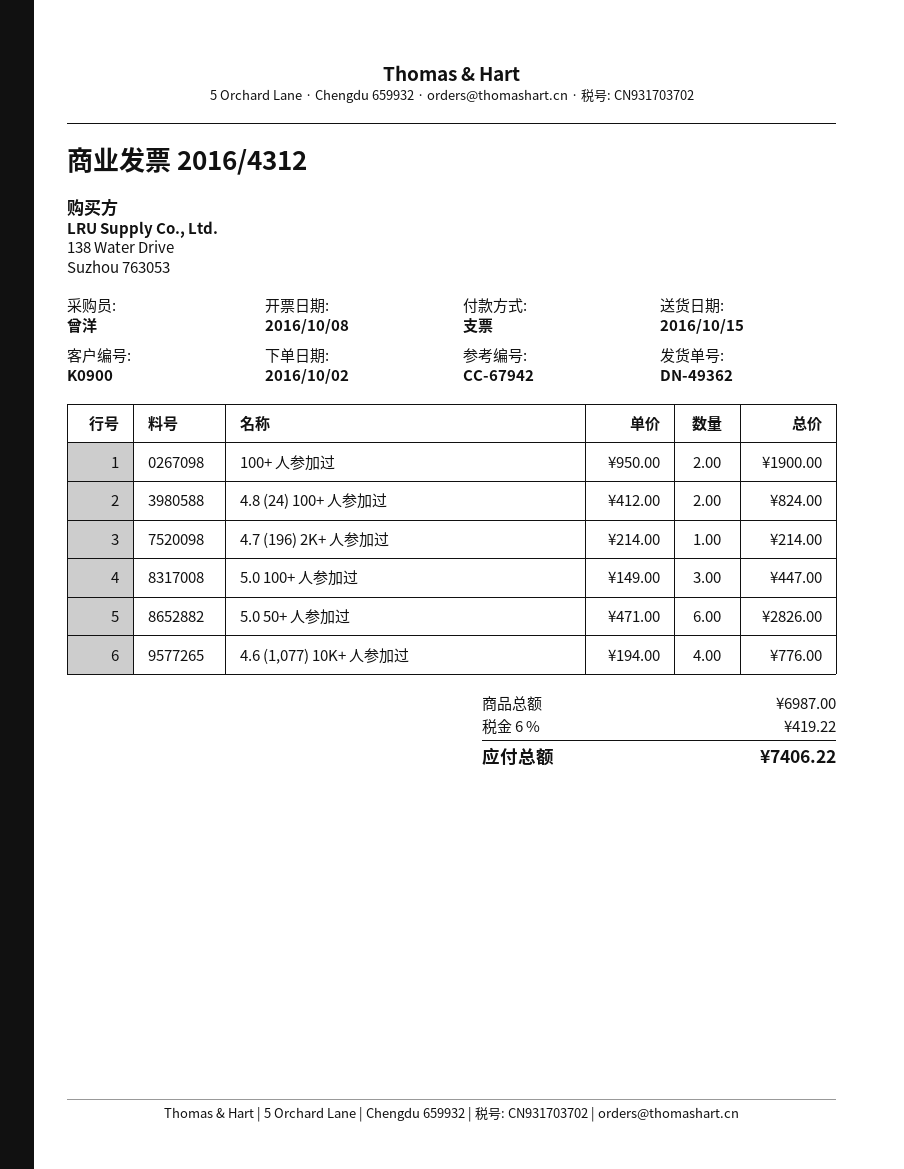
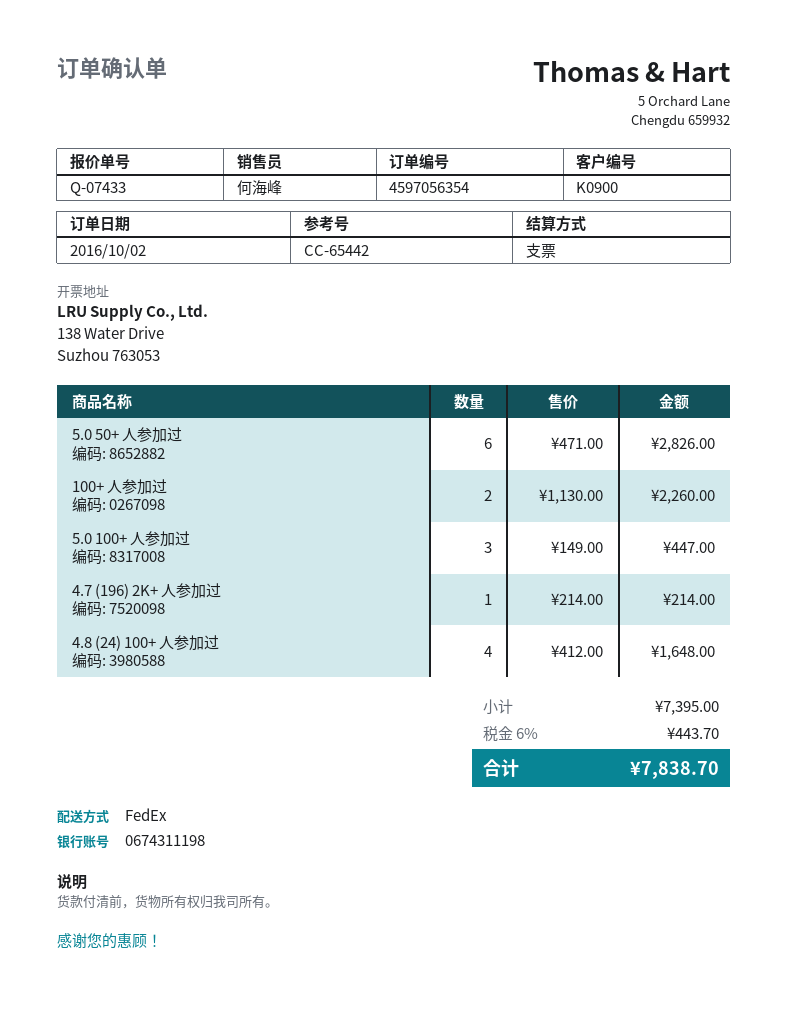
reference: CC-67942 -> CC-65442
100+ 人参加过: 2 x 950.00 = 1900.00 -> 2 x 1130.00 = 2260.00
4.8 (24) 100+ 人参加过: 2 x 412.00 = 824.00 -> 4 x 412.00 = 1648.00
4.6 (1,077) 10K+ 人参加过: 4 x 194.00 = 776.00 -> none
subtotal: 6987.00 -> 7395.00
tax: 6% = 419.22 -> 6% = 443.70
total: 7406.22 -> 7838.70

